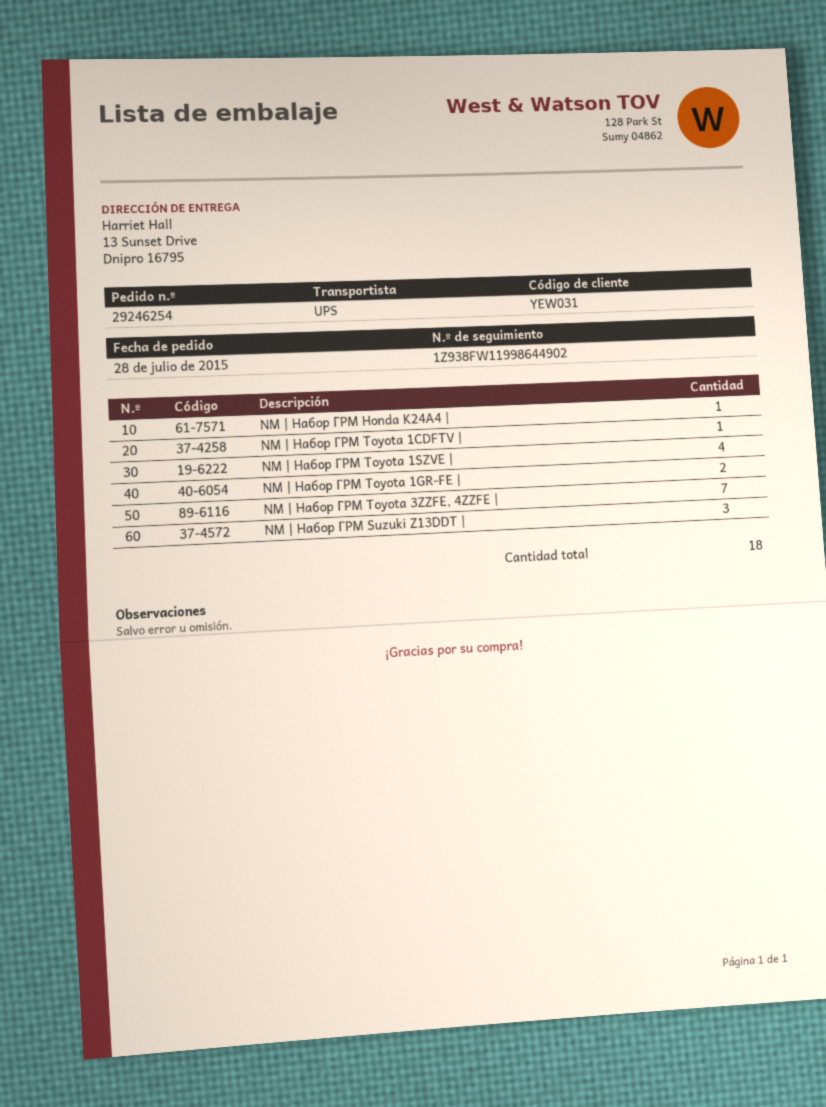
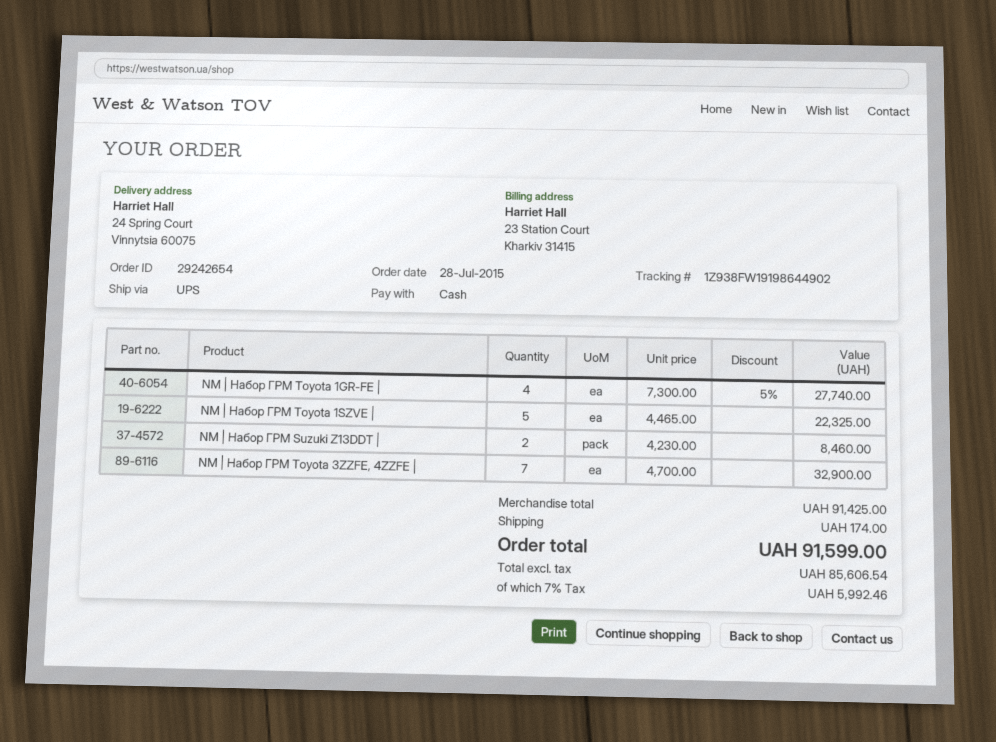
order number: 29246254 -> 29242654
tracking number: 1Z938FW11998644902 -> 1Z938FW19198644902
ship to: 13 Sunset Drive, Dnipro 16795 -> 24 Spring Court, Vinnytsia 60075
NM | Набор ГРМ Honda K24A4 |: 1 -> none
NM | Набор ГРМ Toyota 1CDFTV |: 1 -> none
NM | Набор ГРМ Toyota 1SZVE |: 4 -> 5
NM | Набор ГРМ Toyota 1GR-FE |: 2 -> 4
NM | Набор ГРМ Suzuki Z13DDT |: 3 -> 2

